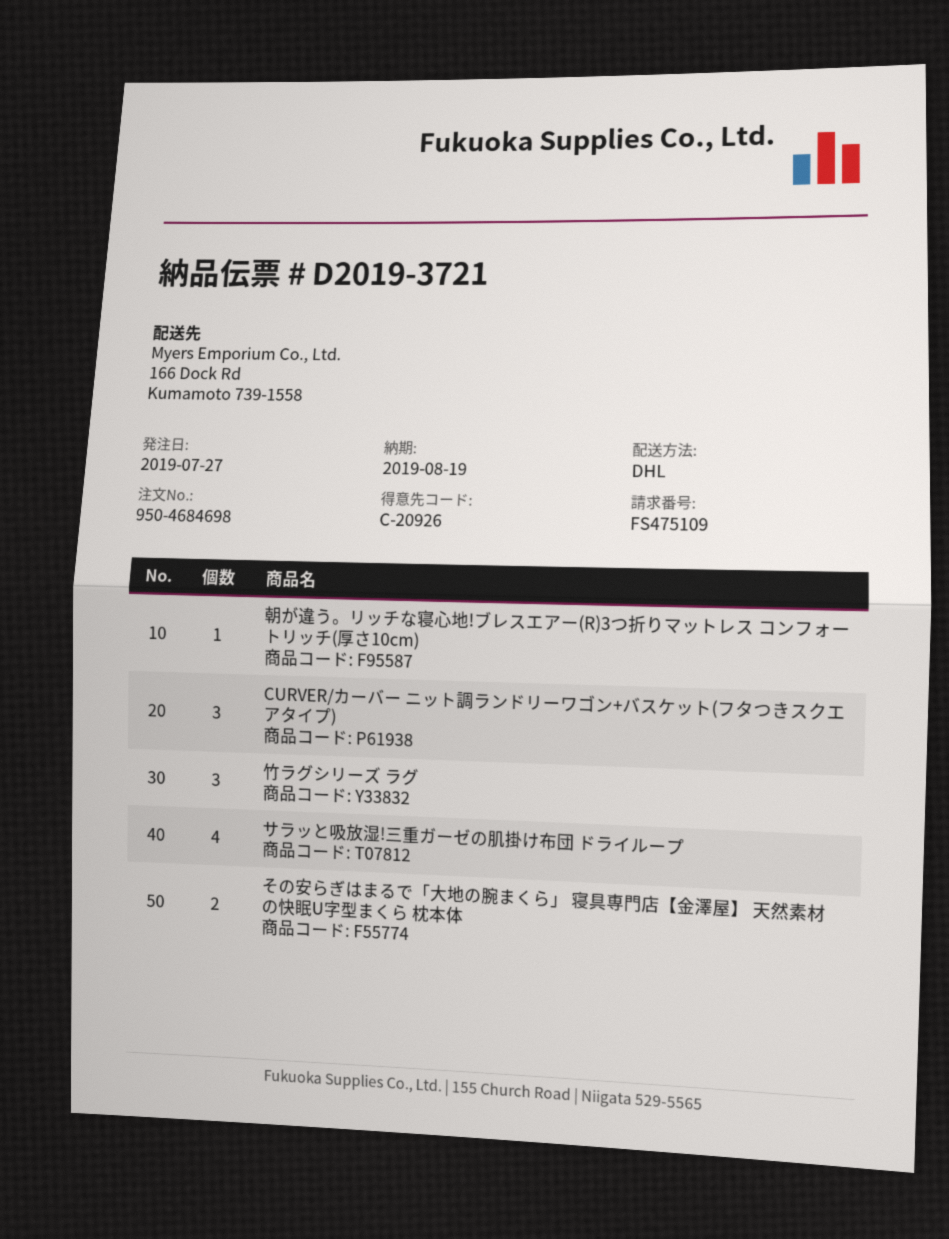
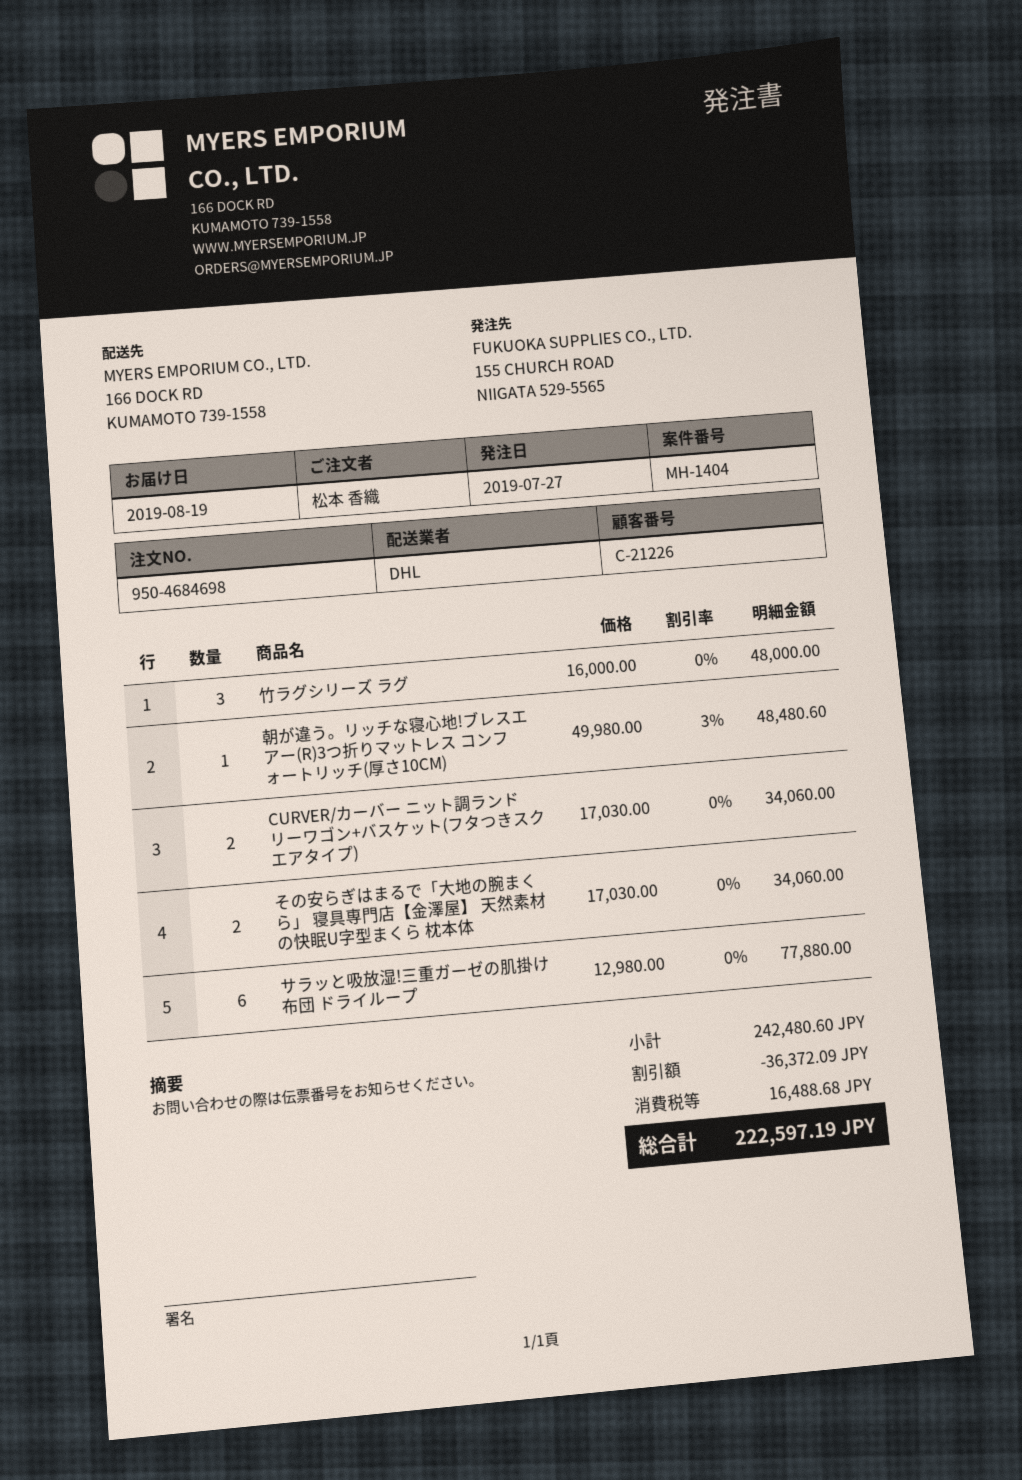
customer number: C-20926 -> C-21226
CURVER/カーバー ニット調ランドリーワゴン+バスケット(フタつきスクエアタイプ): 3 -> 2
サラッと吸放湿!三重ガーゼの肌掛け布団 ドライループ: 4 -> 6

